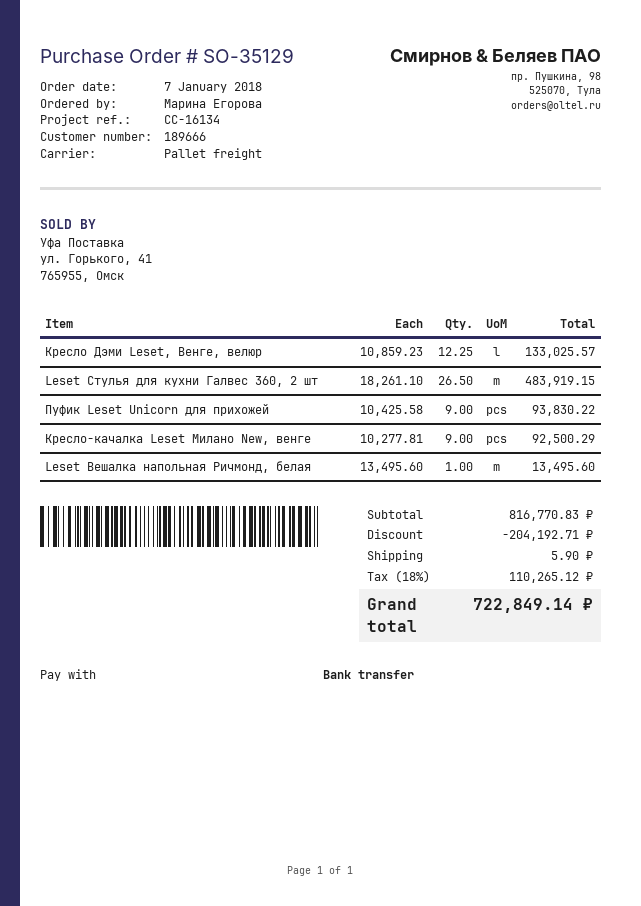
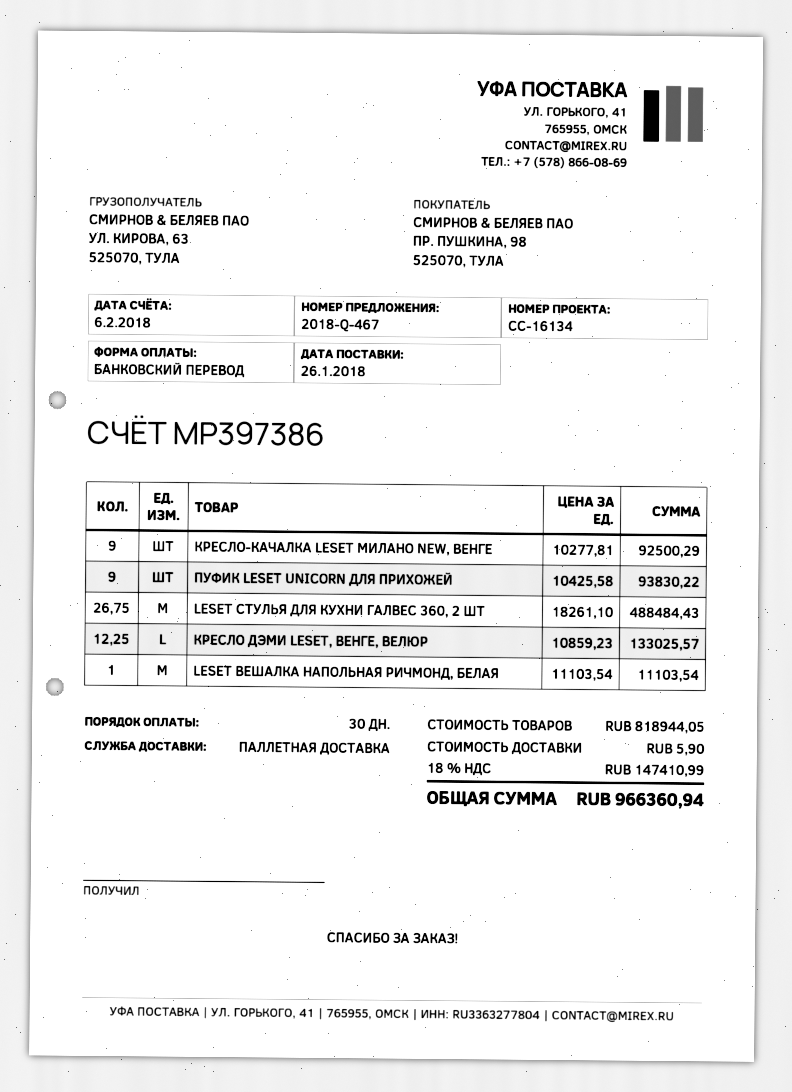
Leset Стулья для кухни Галвес 360, 2 шт: 26.5 x 18261.10 = 483919.15 -> 26.75 x 18261.10 = 488484.43
Leset Вешалка напольная Ричмонд, белая: 1 x 13495.60 = 13495.60 -> 1 x 11103.54 = 11103.54
subtotal: 816770.83 -> 818944.05
discount: 204192.71 -> none
tax: 18% = 110265.12 -> 18% = 147410.99
total: 722849.14 -> 966360.94

